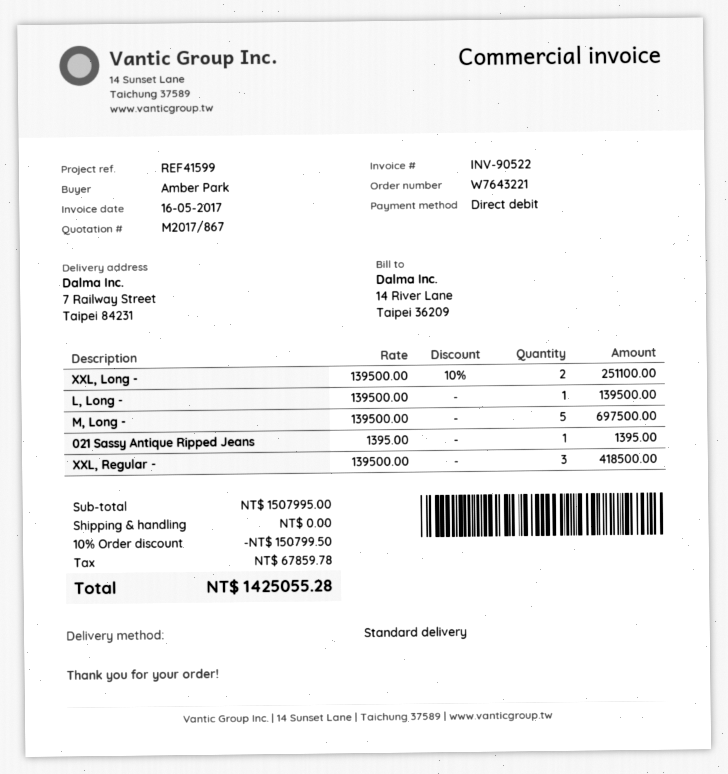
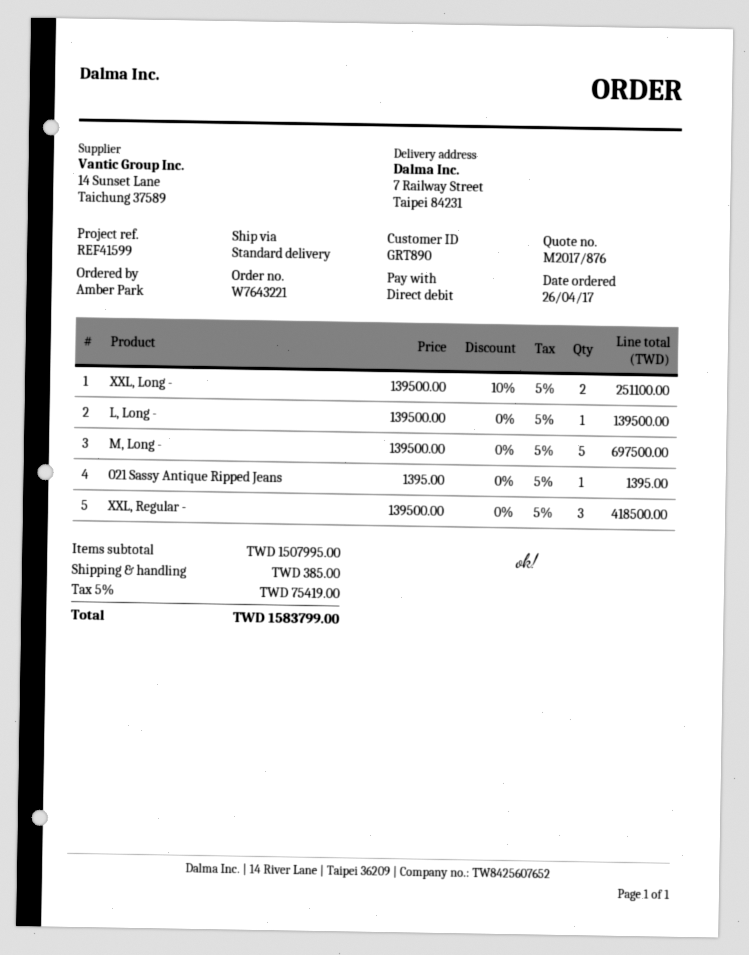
quote number: M2017/867 -> M2017/876
discount: 10% = 150799.50 -> none
shipping: 0.00 -> 385.00
tax: 67859.78 -> 75419.00
total: 1425055.28 -> 1583799.00

